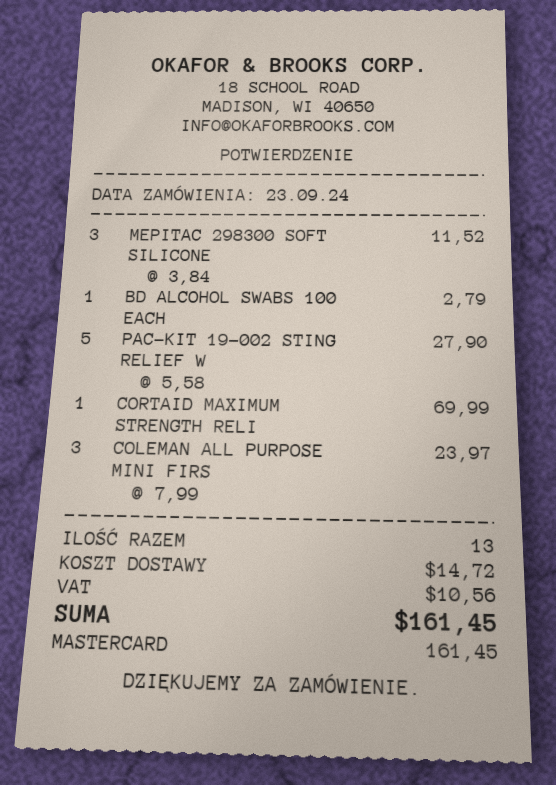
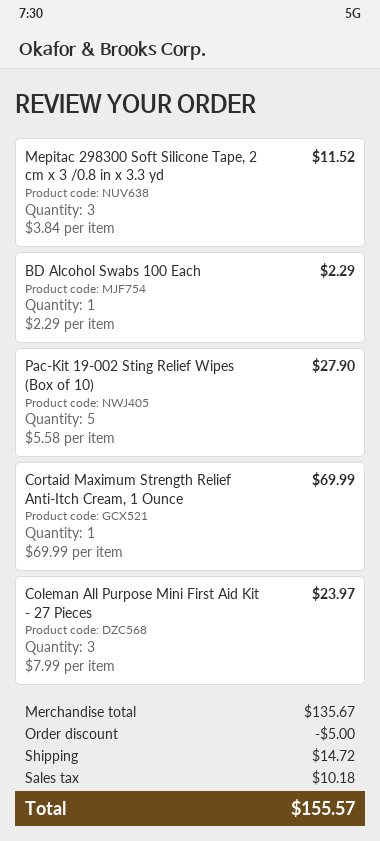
BD ALCOHOL SWABS 100 EACH: 1 x 2.79 = 2.79 -> 1 x 2.29 = 2.29
discount: none -> 5.00
tax: 10.56 -> 10.18
total: 161.45 -> 155.57

